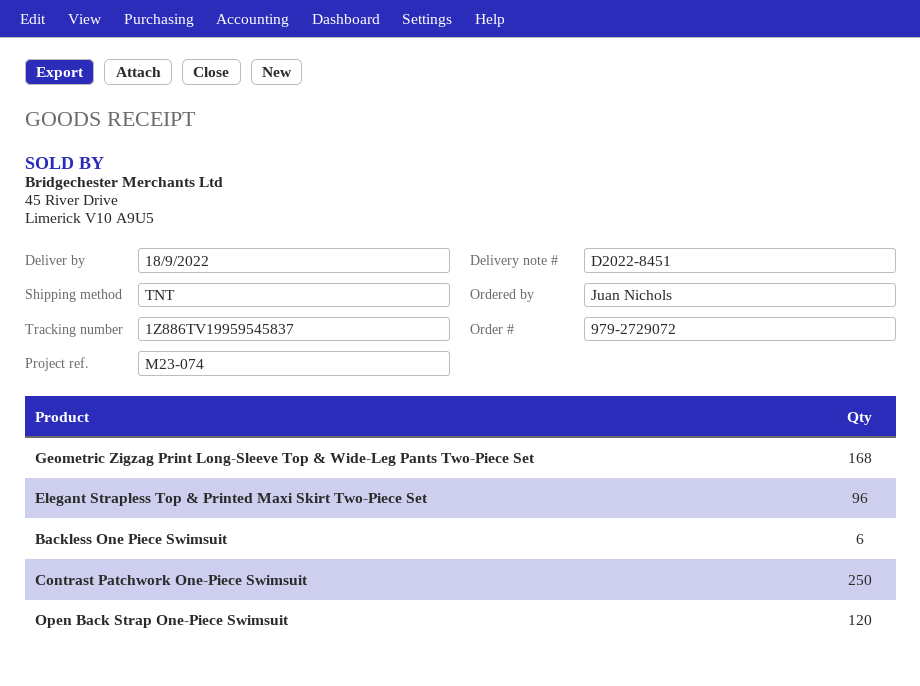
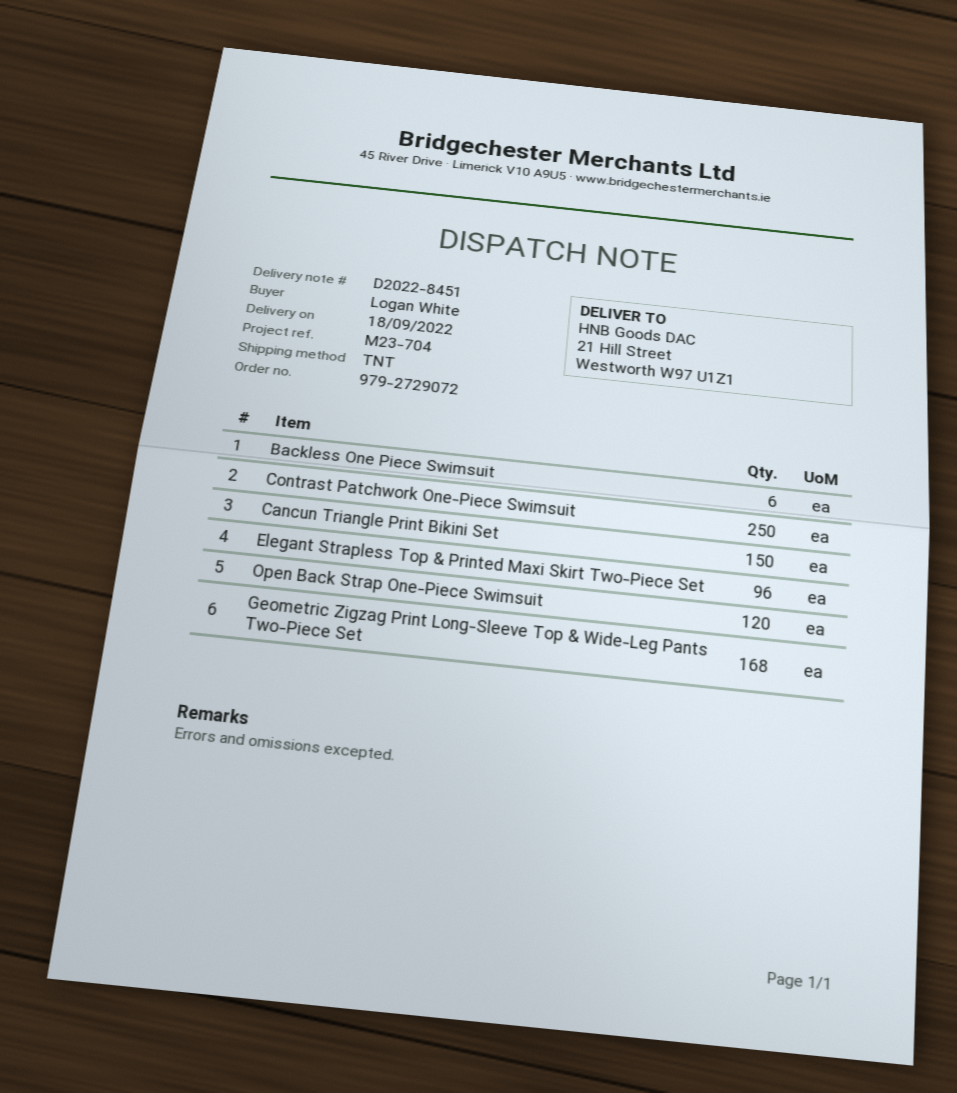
reference: M23-074 -> M23-704
ordered by: Juan Nichols -> Logan White
Cancun Triangle Print Bikini Set: none -> 150

